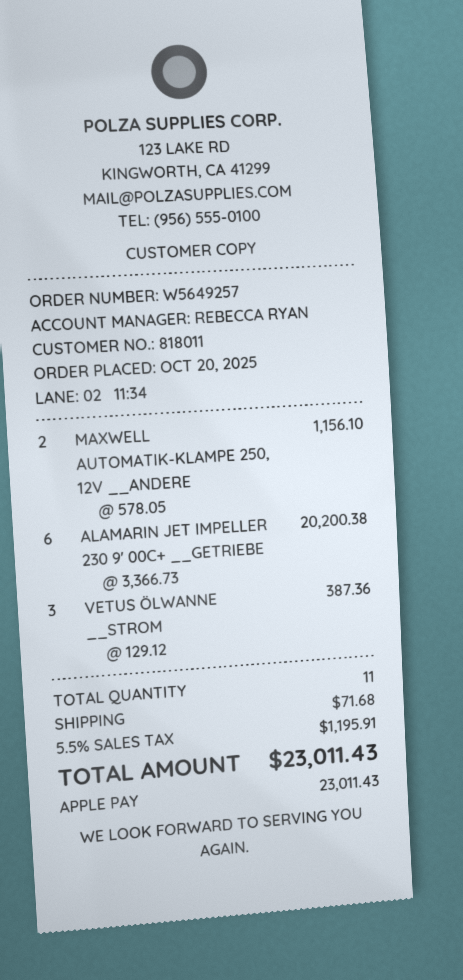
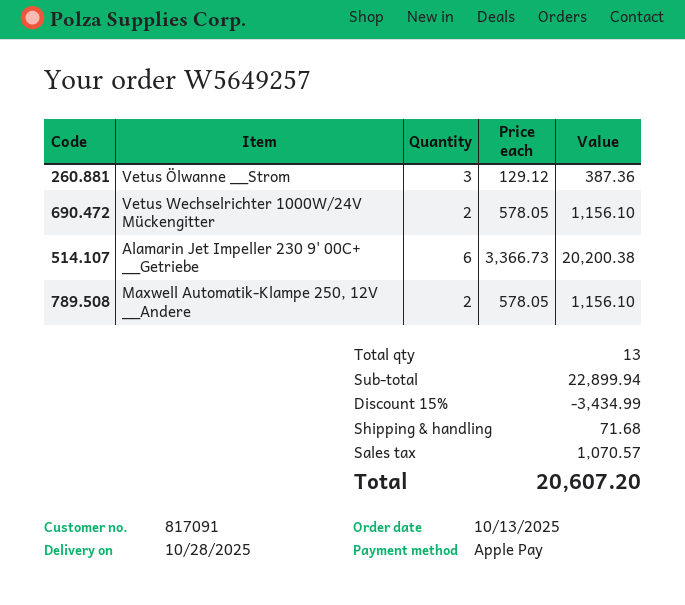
order date: 2025-10-20 -> 2025-10-13
customer number: 818011 -> 817091
Vetus Wechselrichter 1000W/24V Mückengitter: none -> 2 x 578.05 = 1156.10
total quantity: 11 -> 13
discount: none -> 15% = 3434.99
tax: 1195.91 -> 1070.57
total: 23011.43 -> 20607.20

